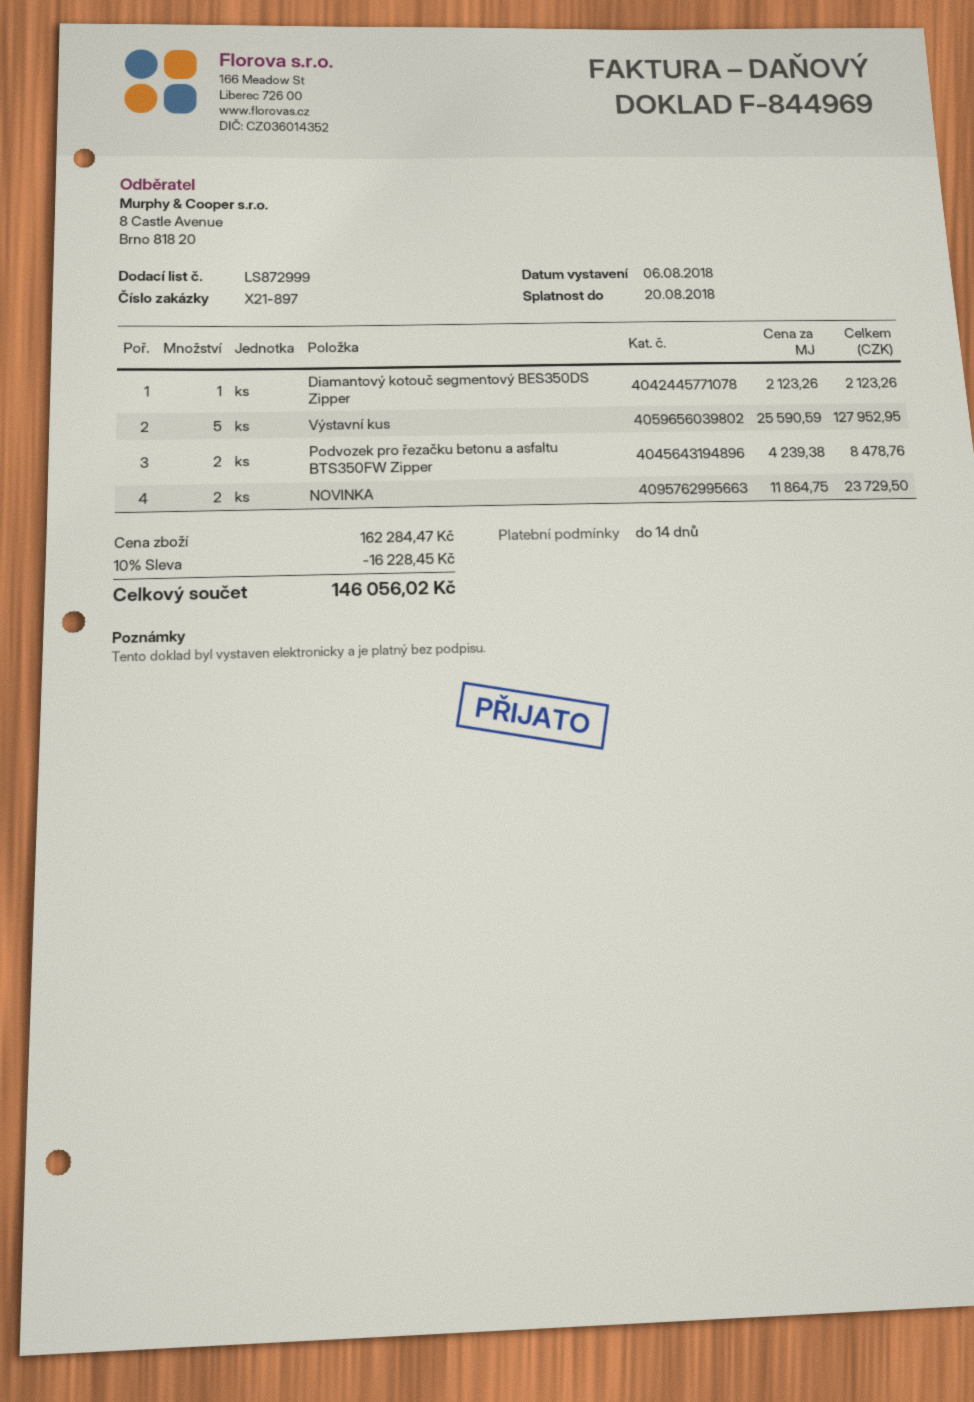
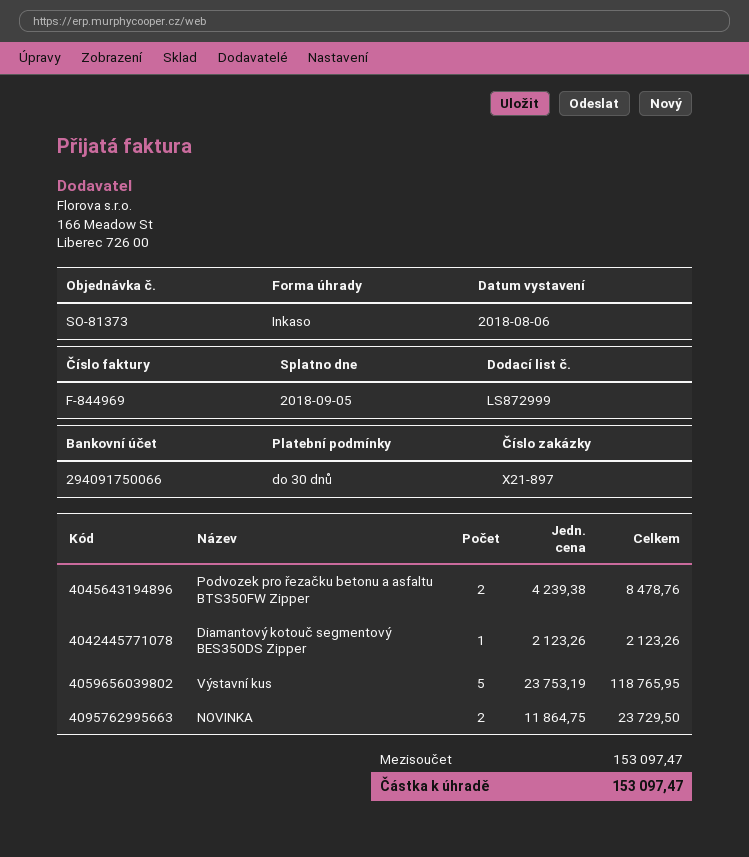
payment terms: 14 days -> 30 days
due date: 2018-08-20 -> 2018-09-05
Výstavní kus: 5 x 25590.59 = 127952.95 -> 5 x 23753.19 = 118765.95
subtotal: 162284.47 -> 153097.47
discount: 10% = 16228.45 -> none
total: 146056.02 -> 153097.47

